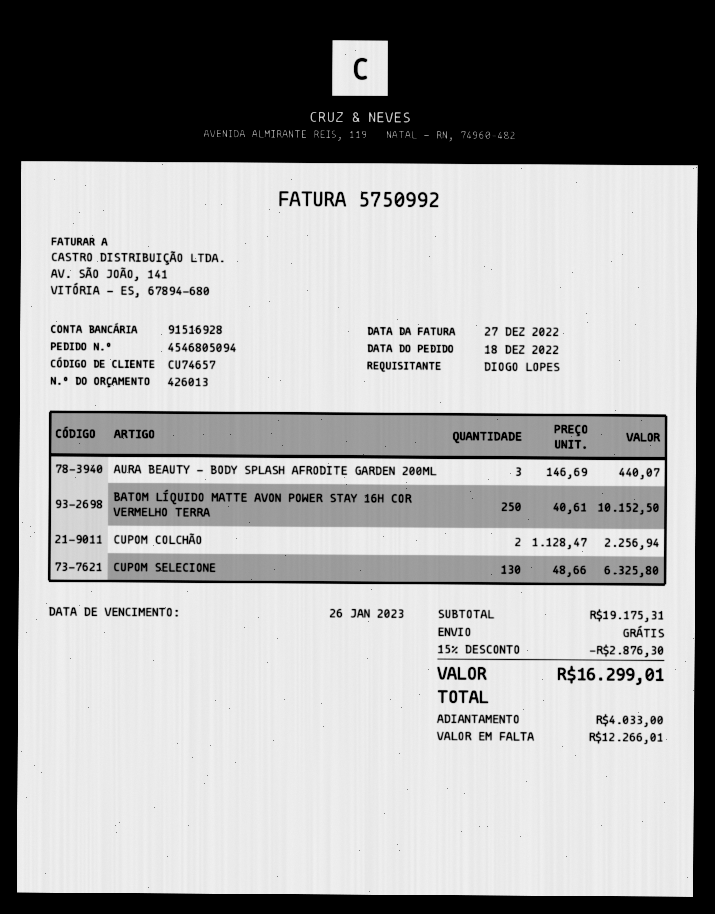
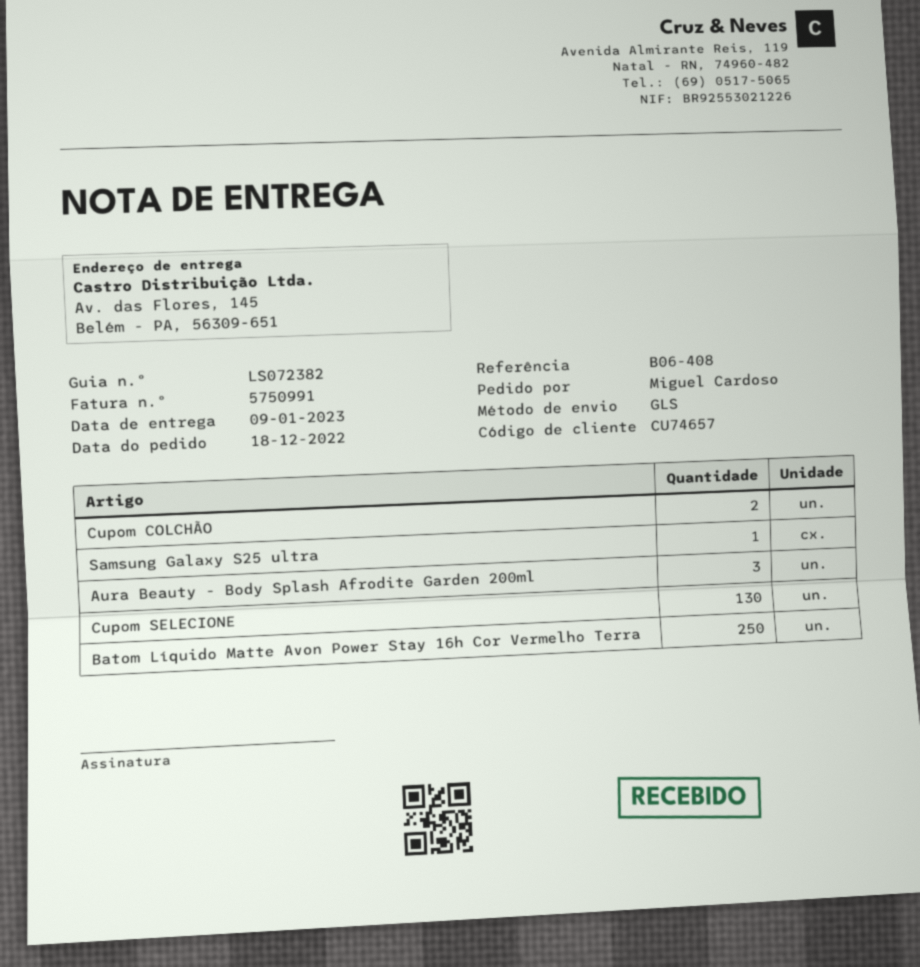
invoice number: 5750992 -> 5750991
ordered by: DIOGO LOPES -> Miguel Cardoso
Samsung Galaxy S25 ultra: none -> 1

